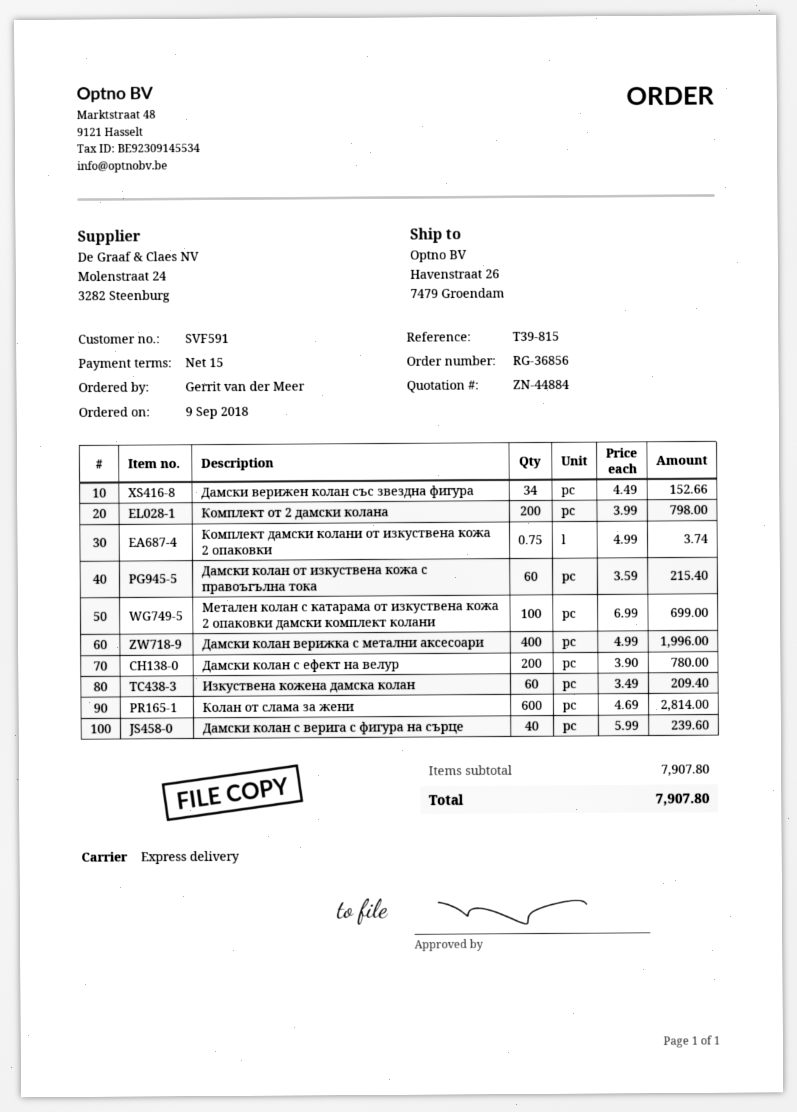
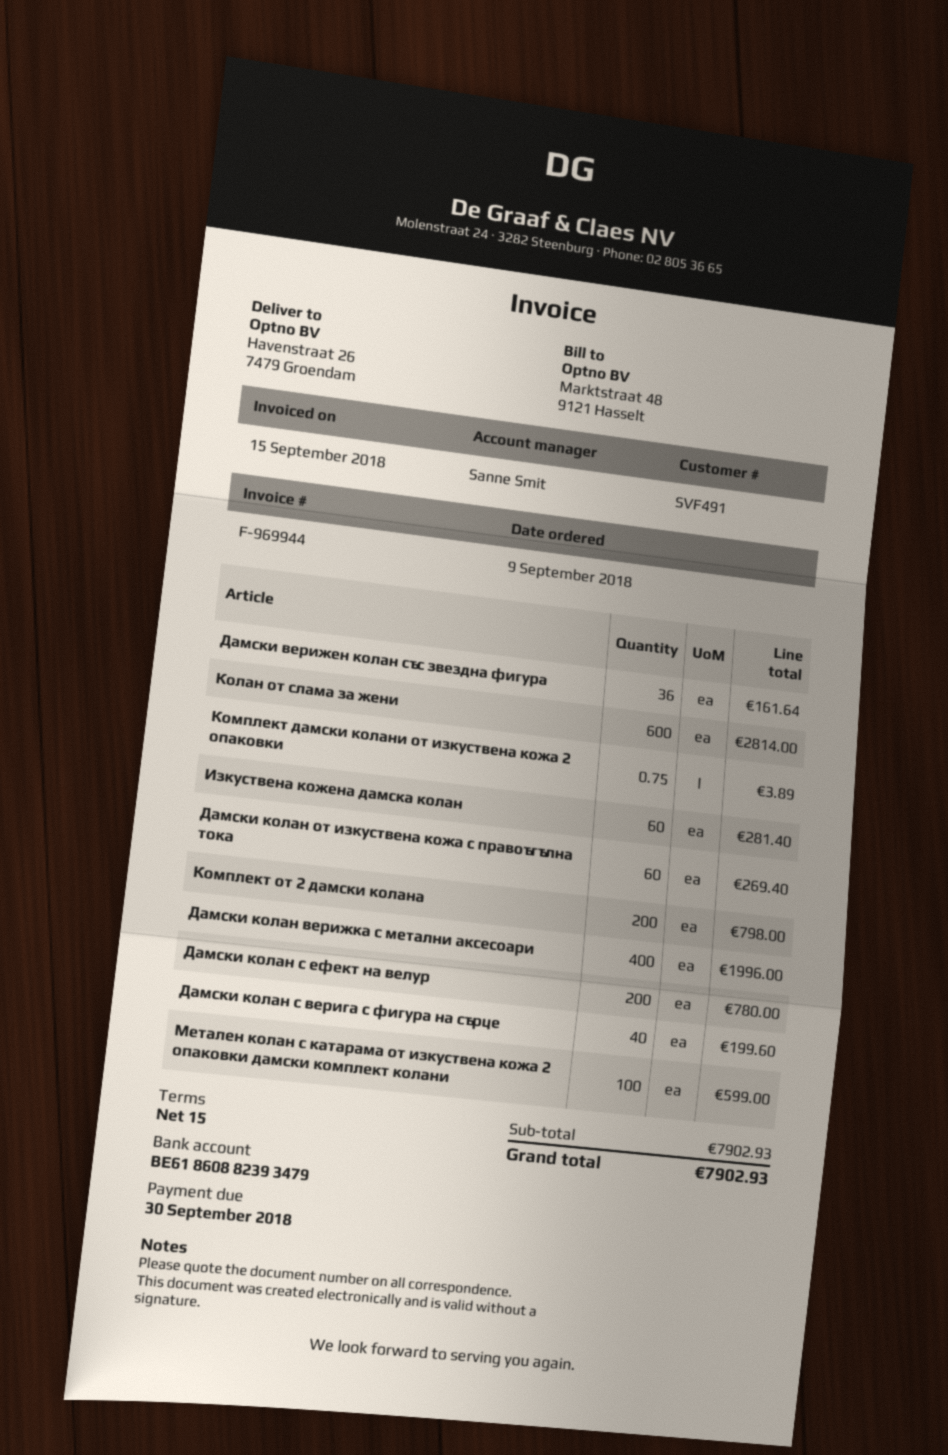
customer number: SVF591 -> SVF491
Дамски верижен колан със звездна фигура: 34 for 152.66 -> 36 for 161.64
Комплект дамски колани от изкуствена кожа 2 опаковки: 0.75 for 3.74 -> 0.75 for 3.89
Дамски колан от изкуствена кожа с правоъгълна тока: 60 for 215.40 -> 60 for 269.40
Метален колан с катарама от изкуствена кожа 2 опаковки дамски комплект колани: 100 for 699.00 -> 100 for 599.00
Изкуствена кожена дамска колан: 60 for 209.40 -> 60 for 281.40
Дамски колан с верига с фигура на сърце: 40 for 239.60 -> 40 for 199.60
subtotal: 7907.80 -> 7902.93
total: 7907.80 -> 7902.93

